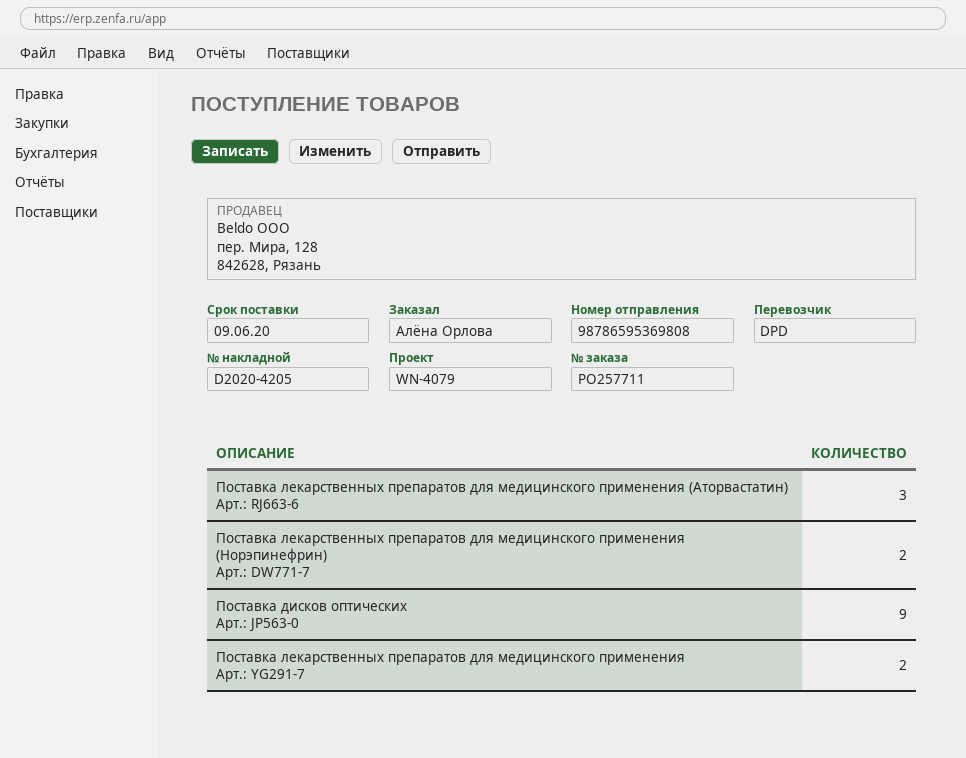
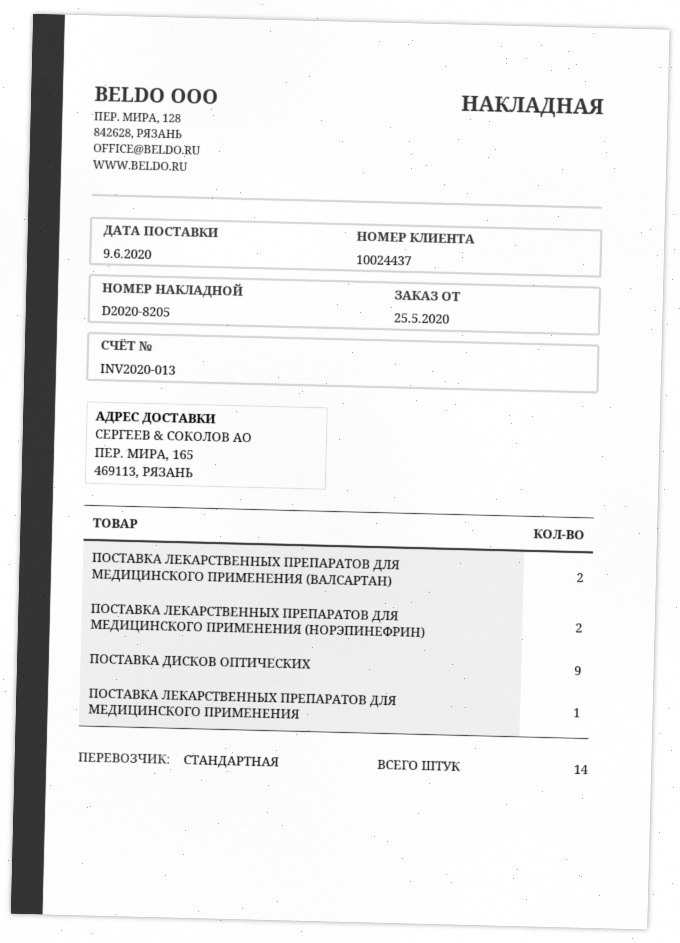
delivery note number: D2020-4205 -> D2020-8205
shipping method: DPD -> standard
Поставка лекарственных препаратов для медицинского применения (Аторвастатин): 3 -> none
Поставка лекарственных препаратов для медицинского применения: 2 -> 1
ПОСТАВКА ЛЕКАРСТВЕННЫХ ПРЕПАРАТОВ ДЛЯ МЕДИЦИНСКОГО ПРИМЕНЕНИЯ (ВАЛСАРТАН): none -> 2

